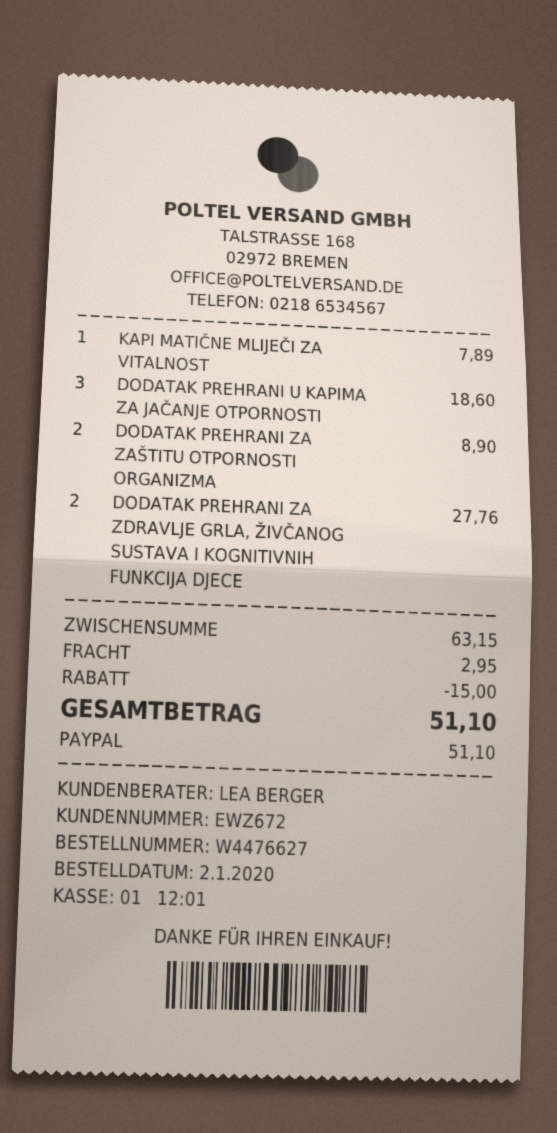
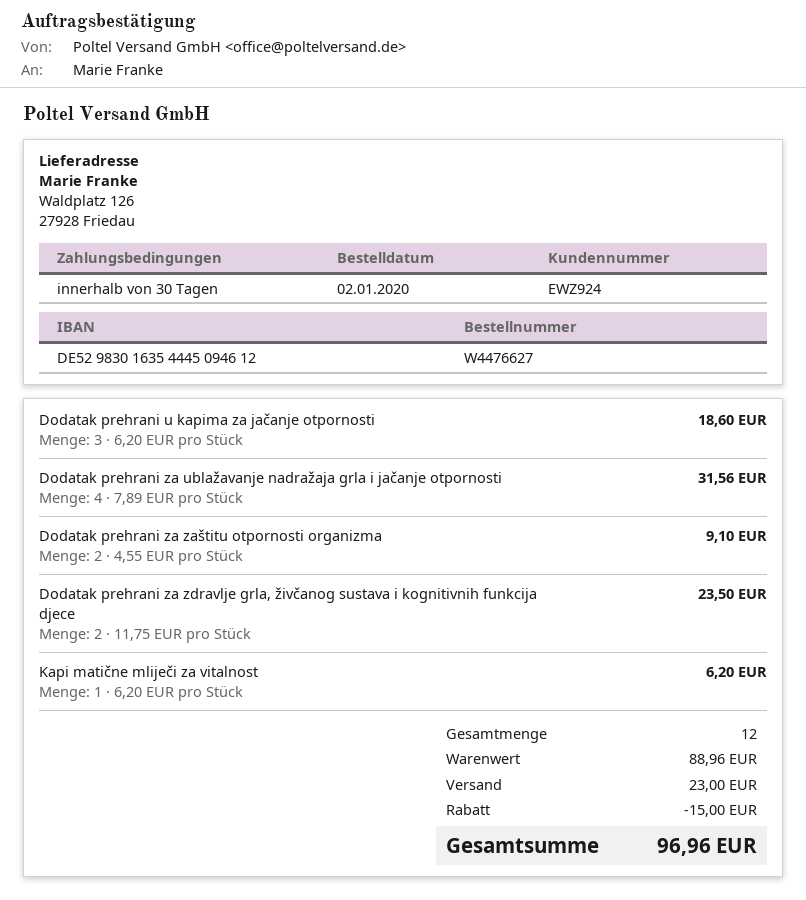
customer number: EWZ672 -> EWZ924
KAPI MATIČNE MLIJEČI ZA VITALNOST: 1 for 7.89 -> 1 for 6.20
DODATAK PREHRANI ZA ZAŠTITU OTPORNOSTI ORGANIZMA: 2 for 8.90 -> 2 for 9.10
DODATAK PREHRANI ZA ZDRAVLJE GRLA, ŽIVČANOG SUSTAVA I KOGNITIVNIH FUNKCIJA DJECE: 2 for 27.76 -> 2 for 23.50
Dodatak prehrani za ublažavanje nadražaja grla i jačanje otpornosti: none -> 4 for 31.56
subtotal: 63.15 -> 88.96
shipping: 2.95 -> 23.00
total: 51.10 -> 96.96

